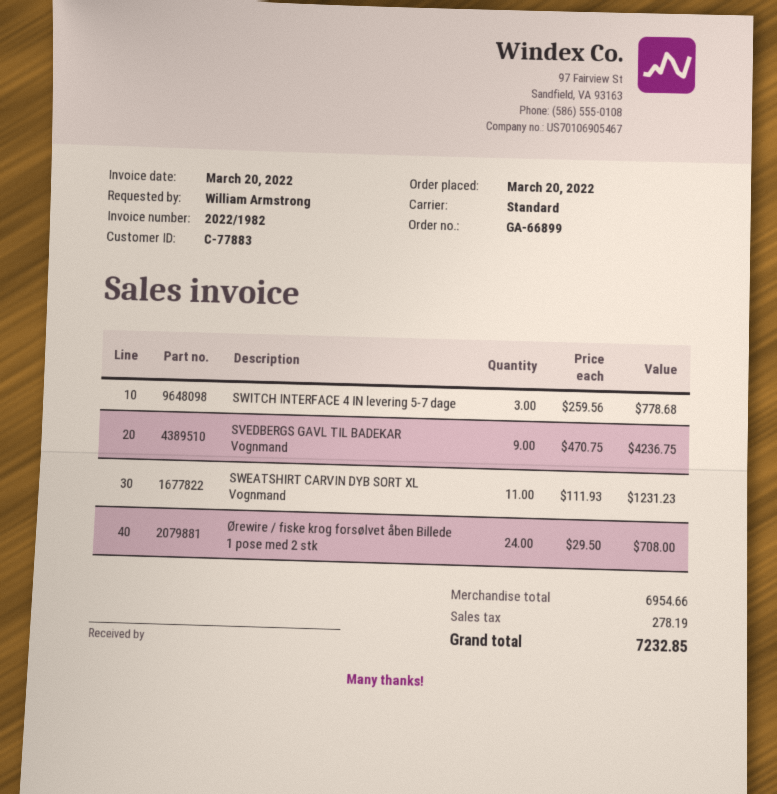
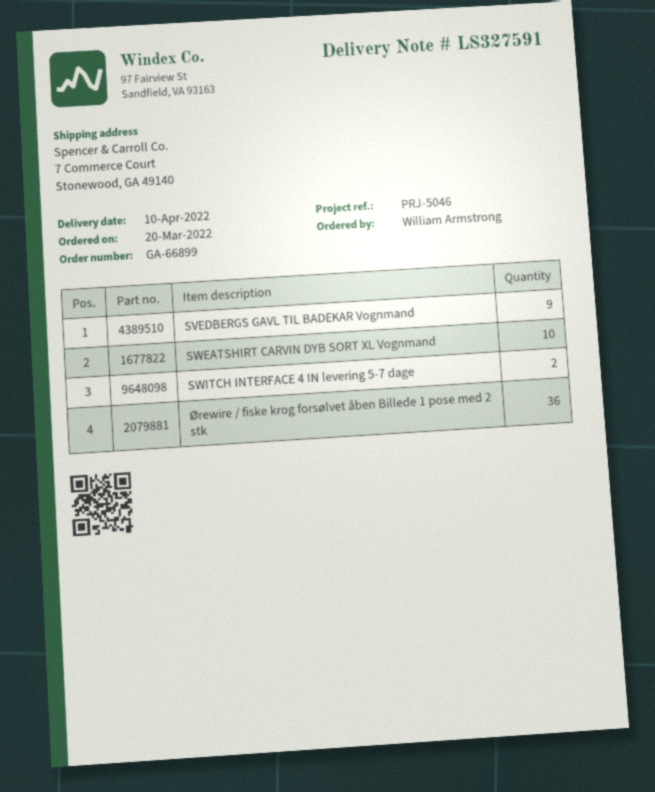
SWITCH INTERFACE 4 IN levering 5-7 dage: 3 -> 2
SWEATSHIRT CARVIN DYB SORT XL Vognmand: 11 -> 10
Ørewire / fiske krog forsølvet åben Billede 1 pose med 2 stk: 24 -> 36

